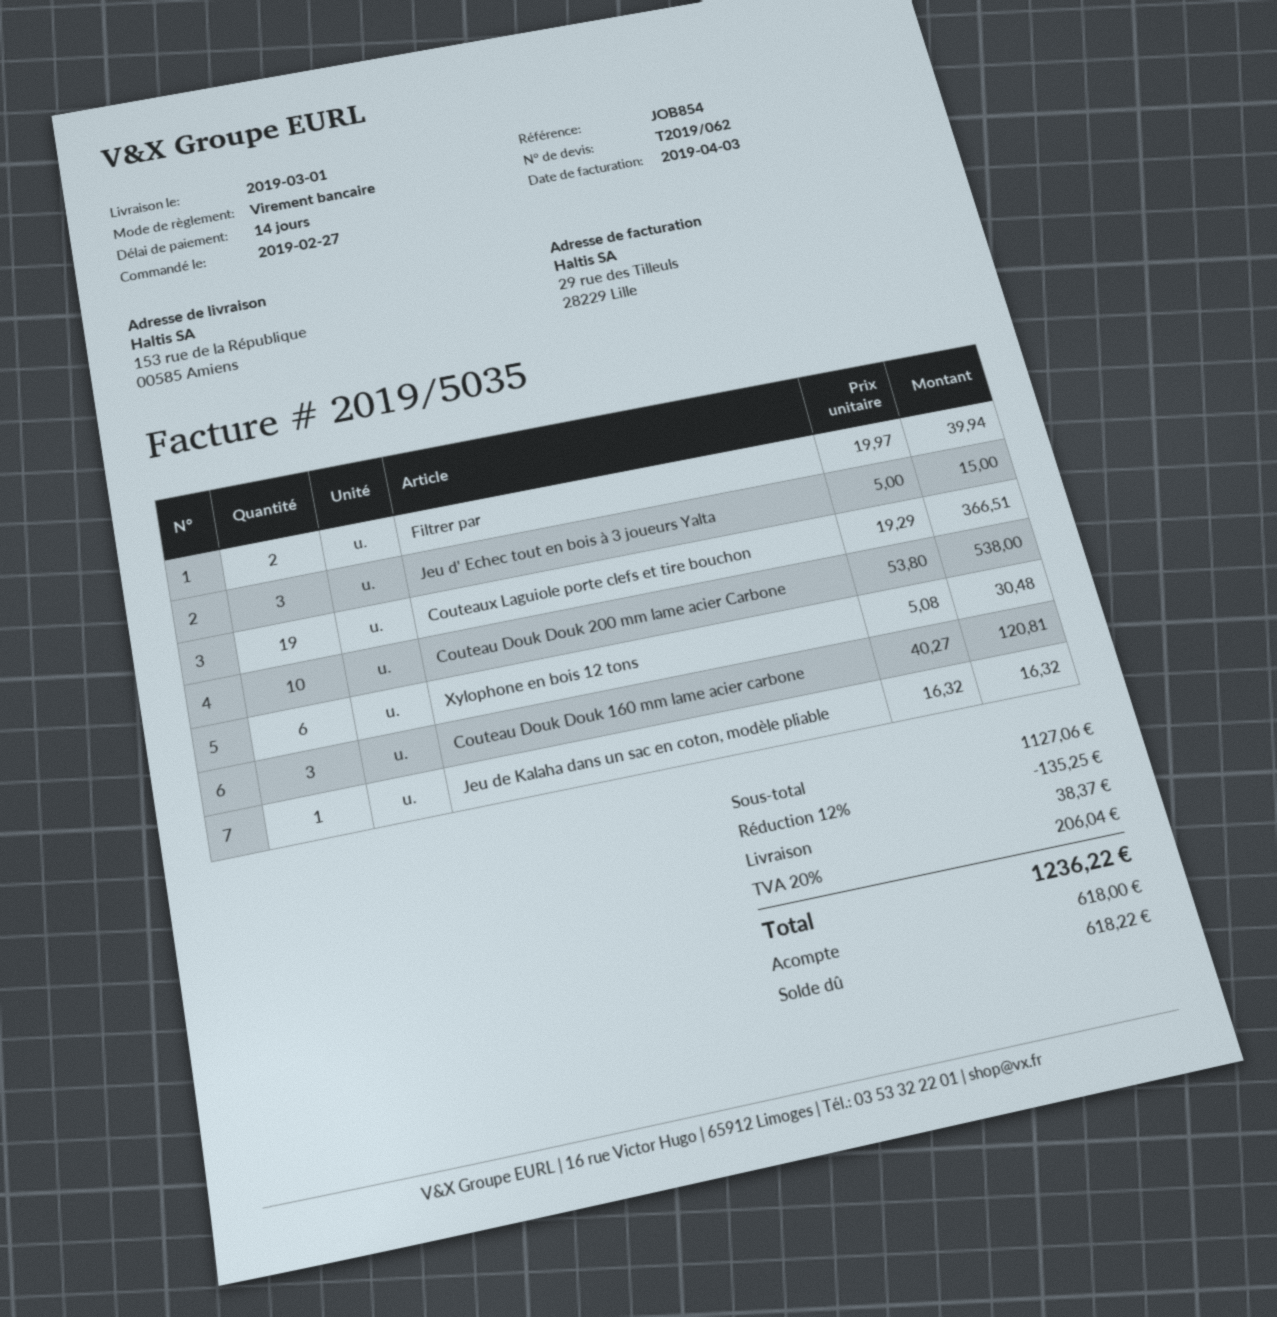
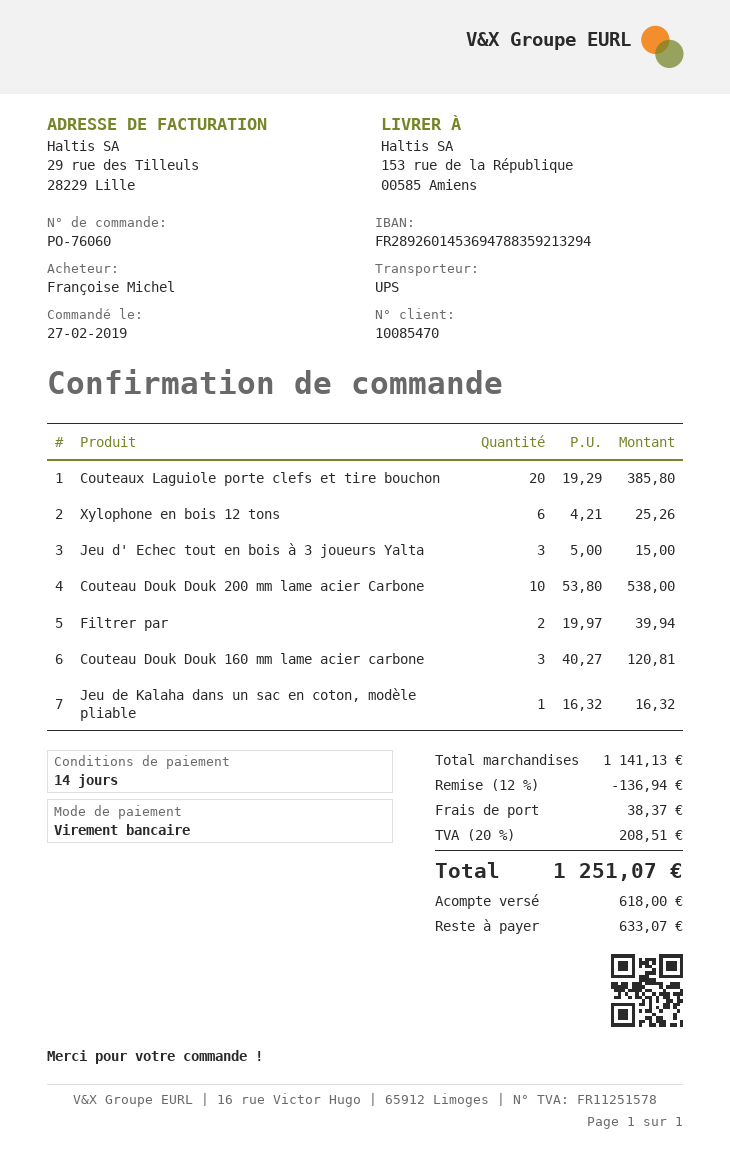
Couteaux Laguiole porte clefs et tire bouchon: 19 x 19.29 = 366.51 -> 20 x 19.29 = 385.80
Xylophone en bois 12 tons: 6 x 5.08 = 30.48 -> 6 x 4.21 = 25.26
subtotal: 1127.06 -> 1141.13
discount: 12% = 135.25 -> 12% = 136.94
tax: 20% = 206.04 -> 20% = 208.51
total: 1236.22 -> 1251.07
balance: 618.22 -> 633.07

